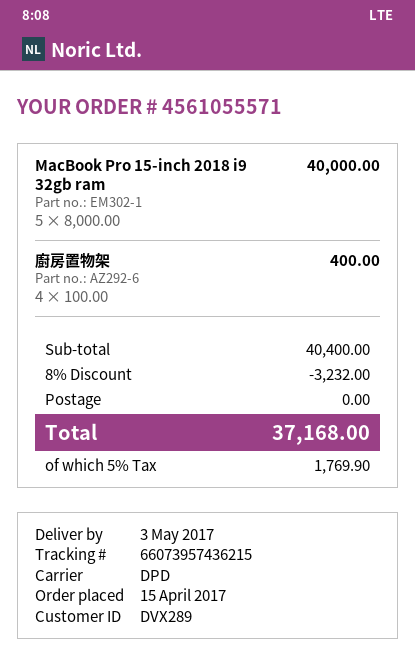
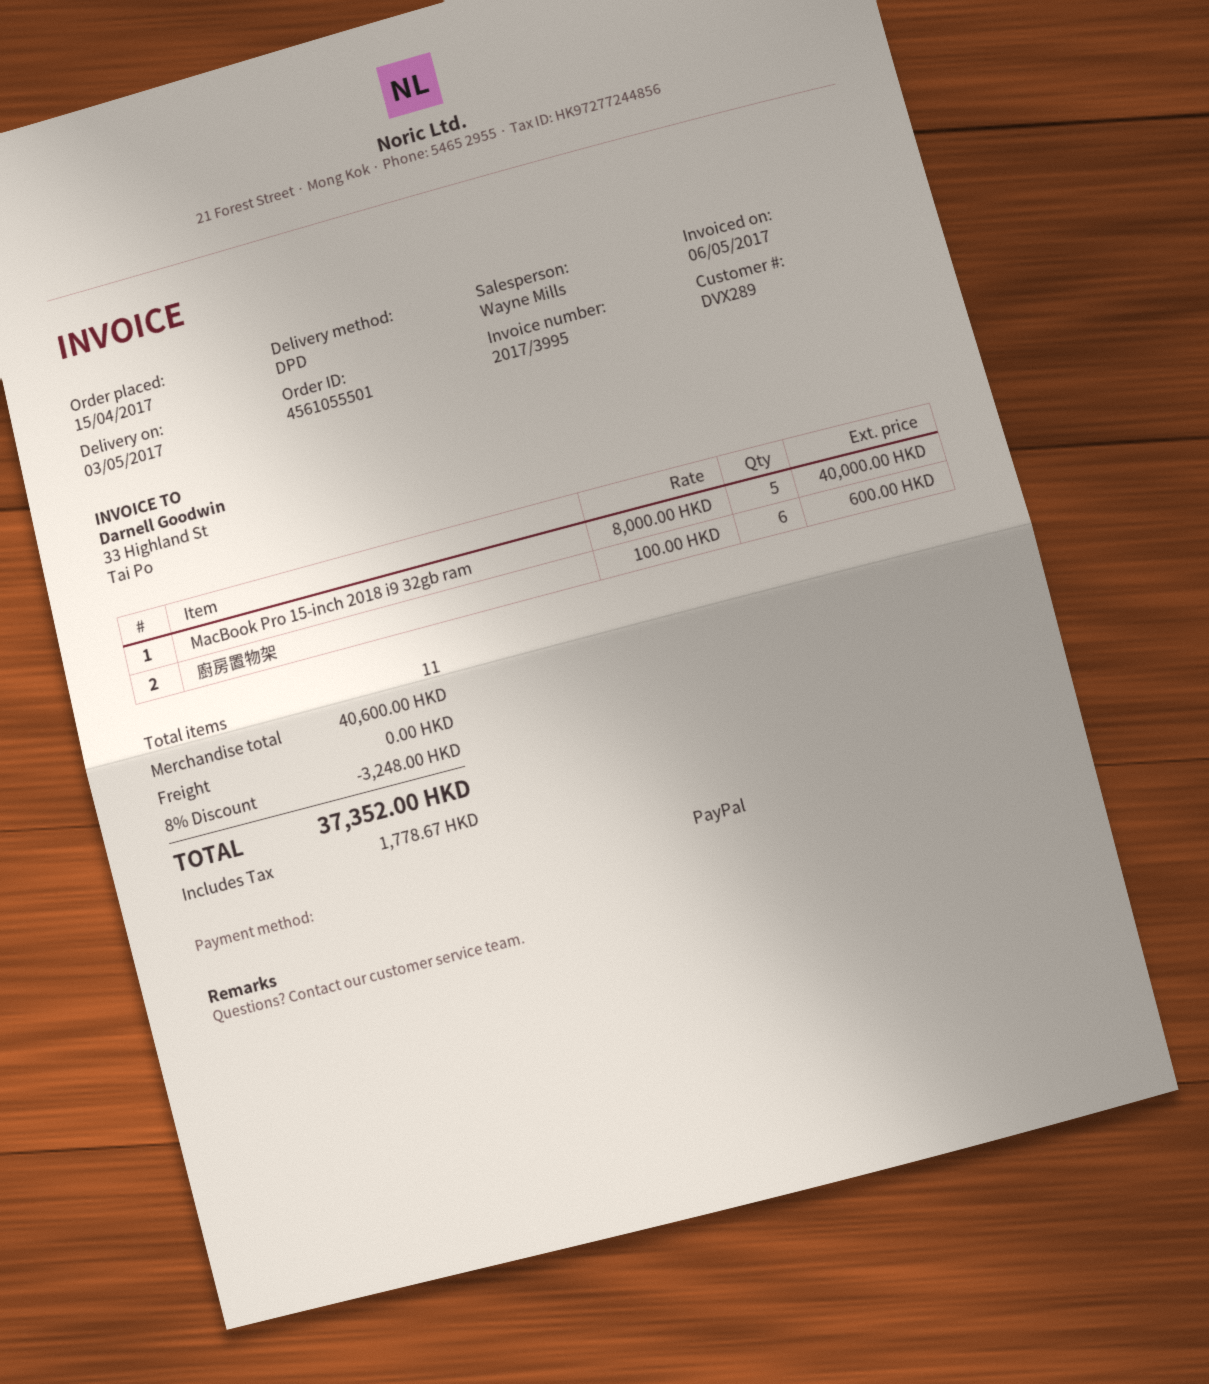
order number: 4561055571 -> 4561055501
廚房置物架: 4 x 100.00 = 400.00 -> 6 x 100.00 = 600.00
subtotal: 40400.00 -> 40600.00
discount: 8% = 3232.00 -> 8% = 3248.00
tax: 1769.90 -> 1778.67
total: 37168.00 -> 37352.00

